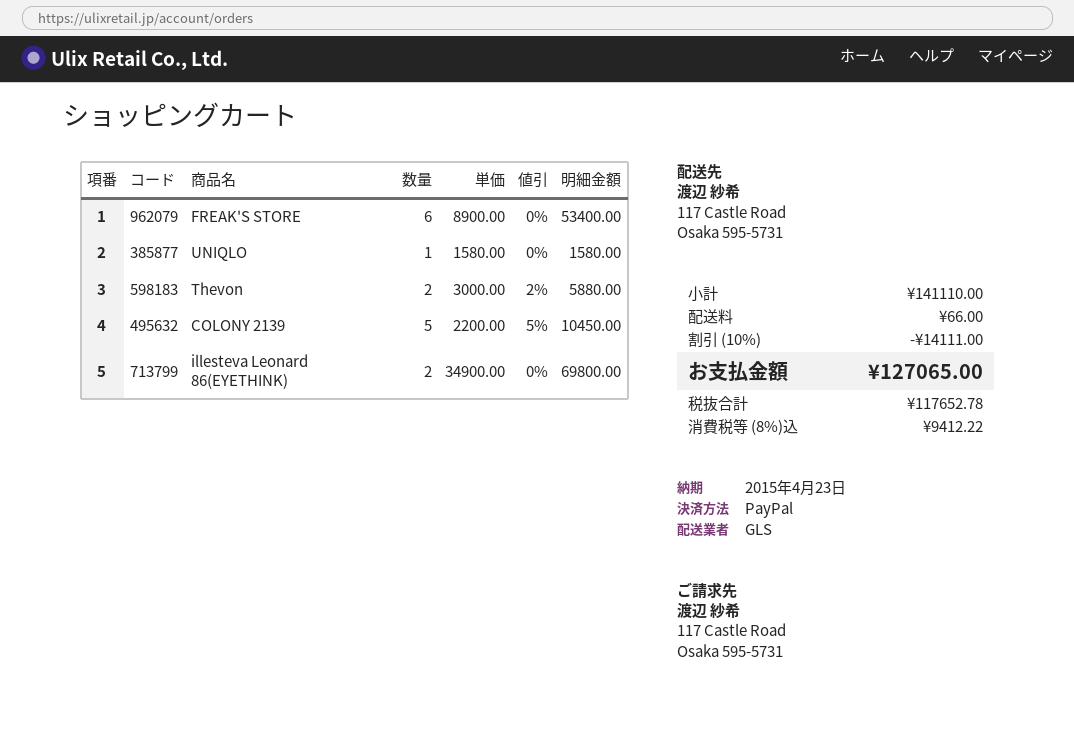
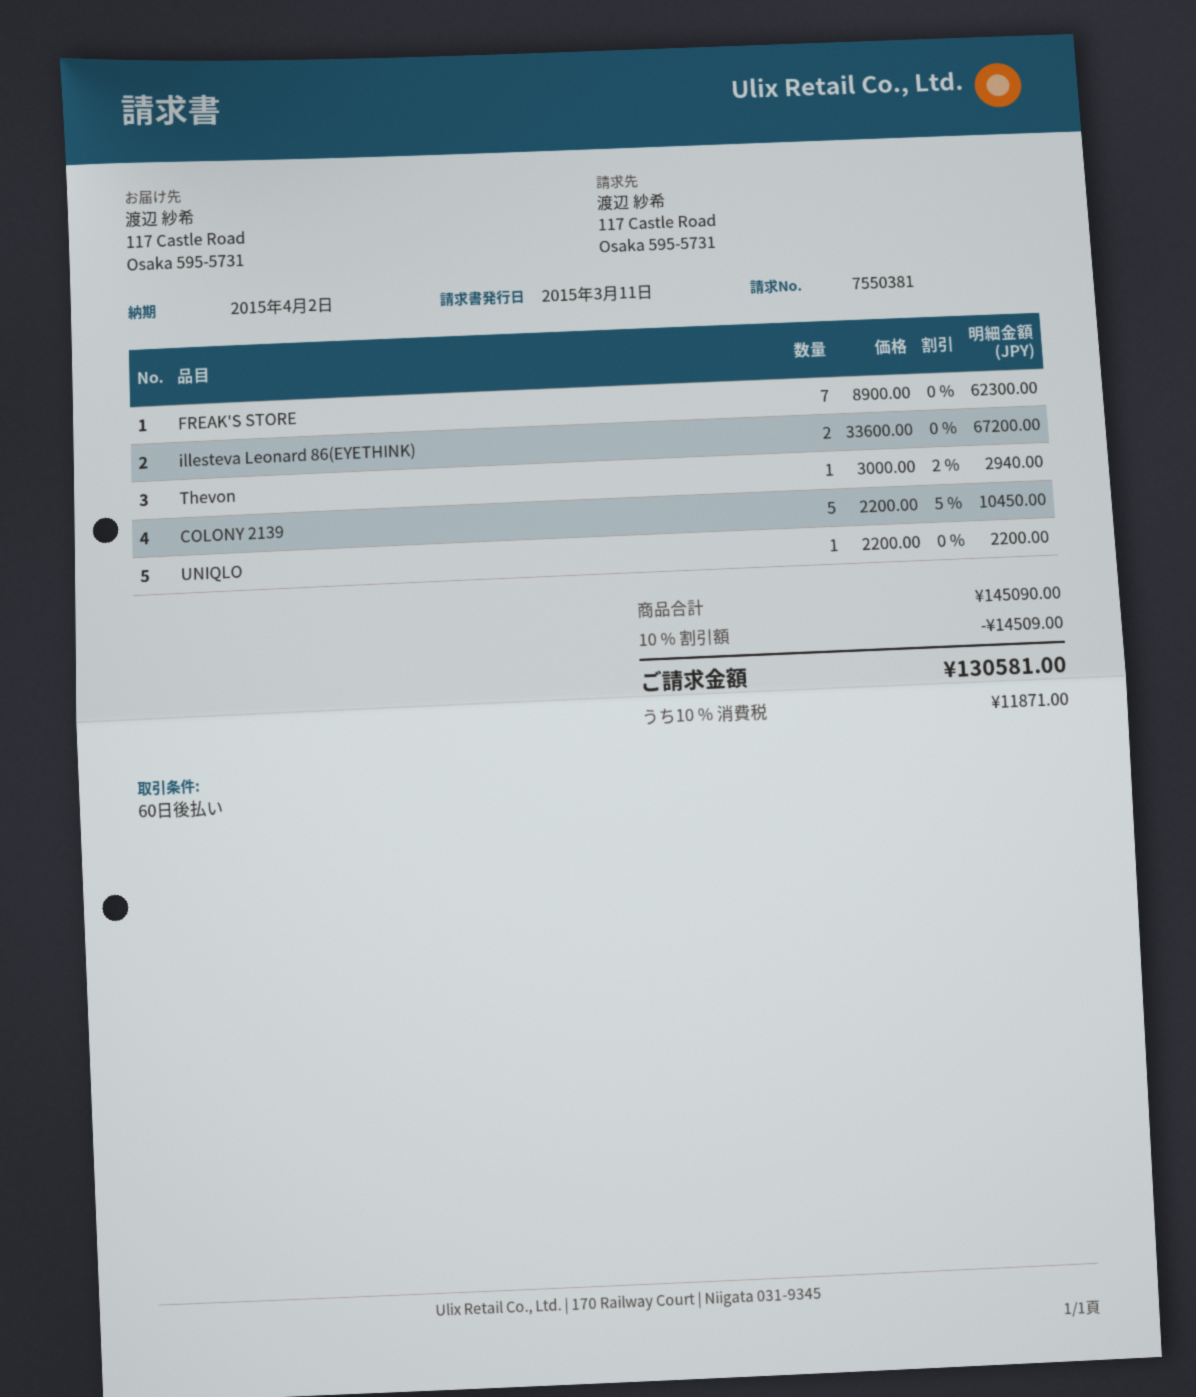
delivery date: 2015-04-23 -> 2015-04-02
FREAK'S STORE: 6 x 8900.00 = 53400.00 -> 7 x 8900.00 = 62300.00
UNIQLO: 1 x 1580.00 = 1580.00 -> 1 x 2200.00 = 2200.00
Thevon: 2 x 3000.00 - 2% = 5880.00 -> 1 x 3000.00 - 2% = 2940.00
illesteva Leonard 86(EYETHINK): 2 x 34900.00 = 69800.00 -> 2 x 33600.00 = 67200.00
subtotal: 141110.00 -> 145090.00
discount: 10% = 14111.00 -> 10% = 14509.00
shipping: 66.00 -> none
tax: 8% = 9412.22 -> 10% = 11871.00
total: 127065.00 -> 130581.00

